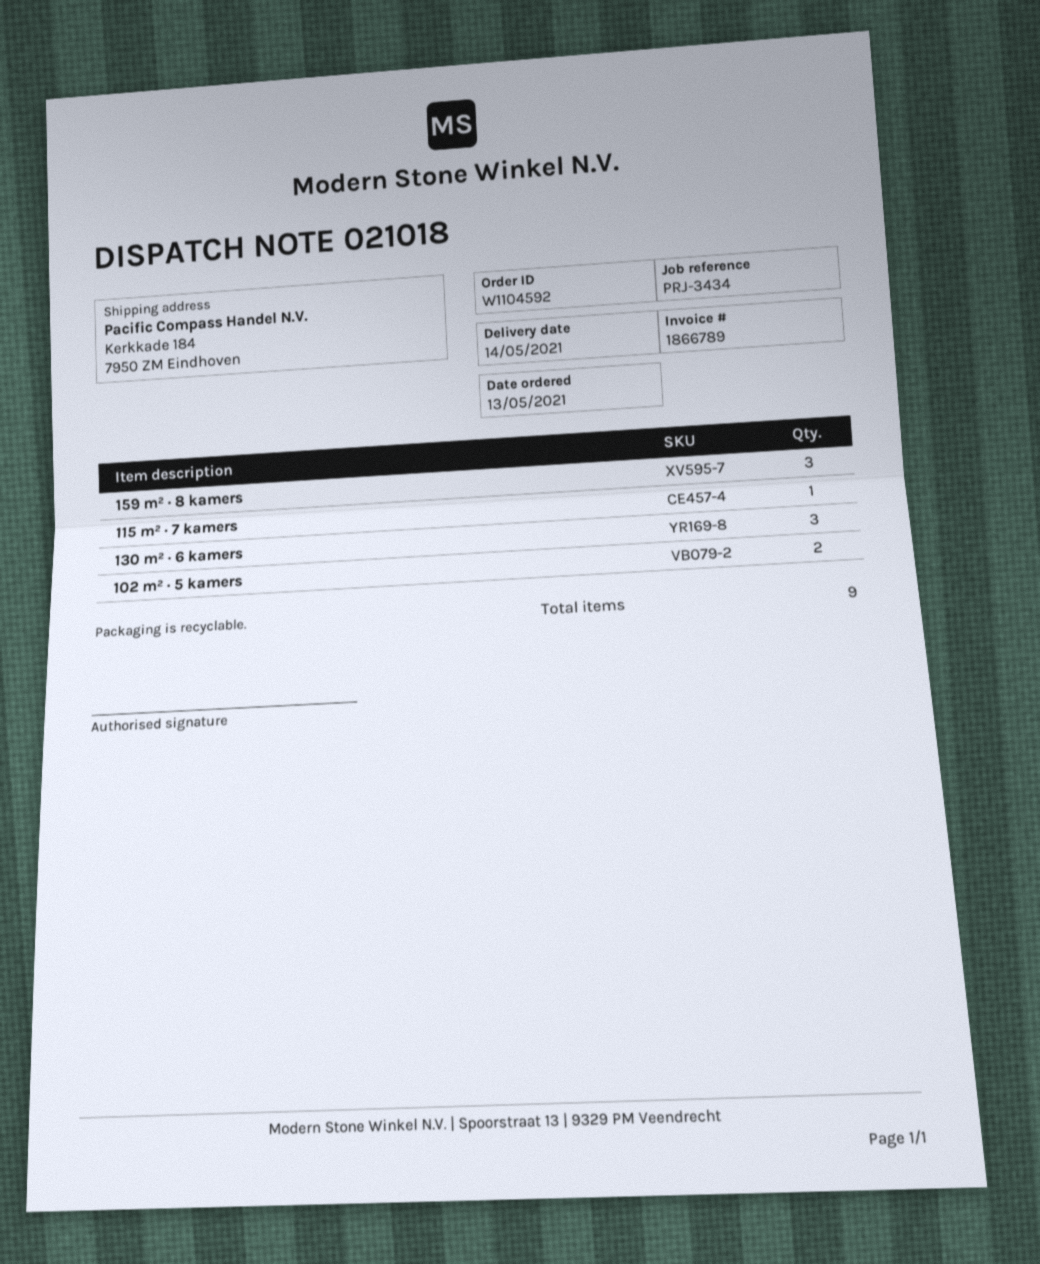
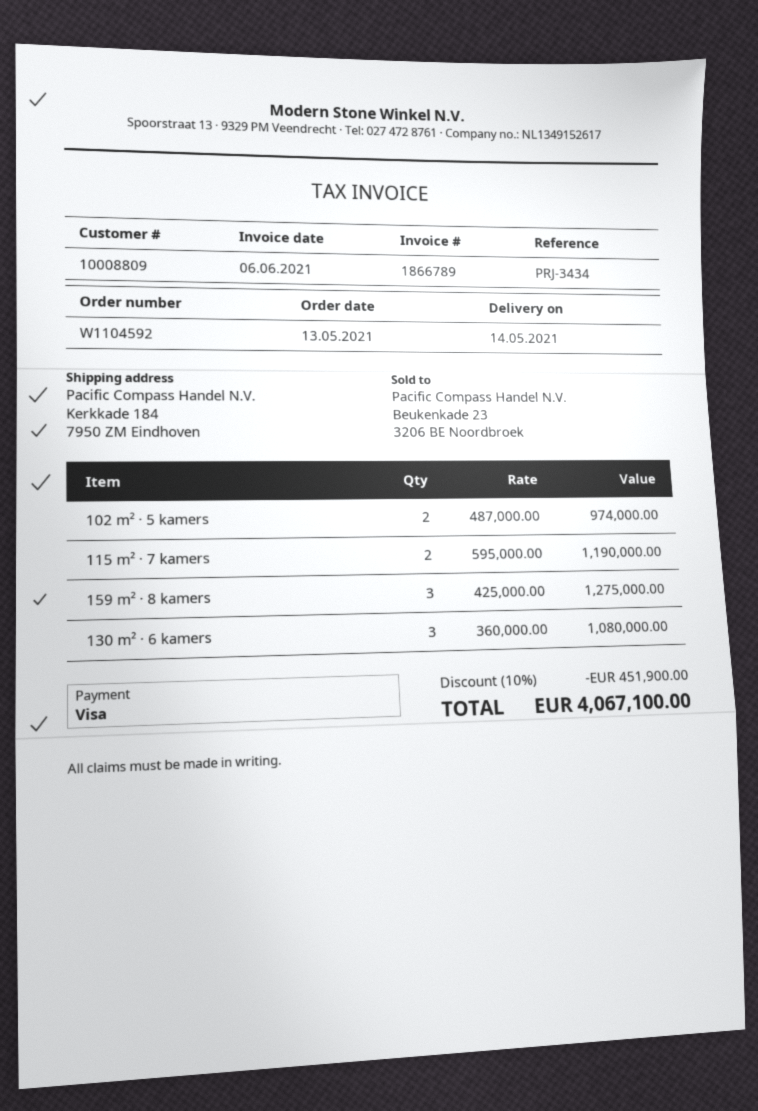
115 m² · 7 kamers: 1 -> 2

